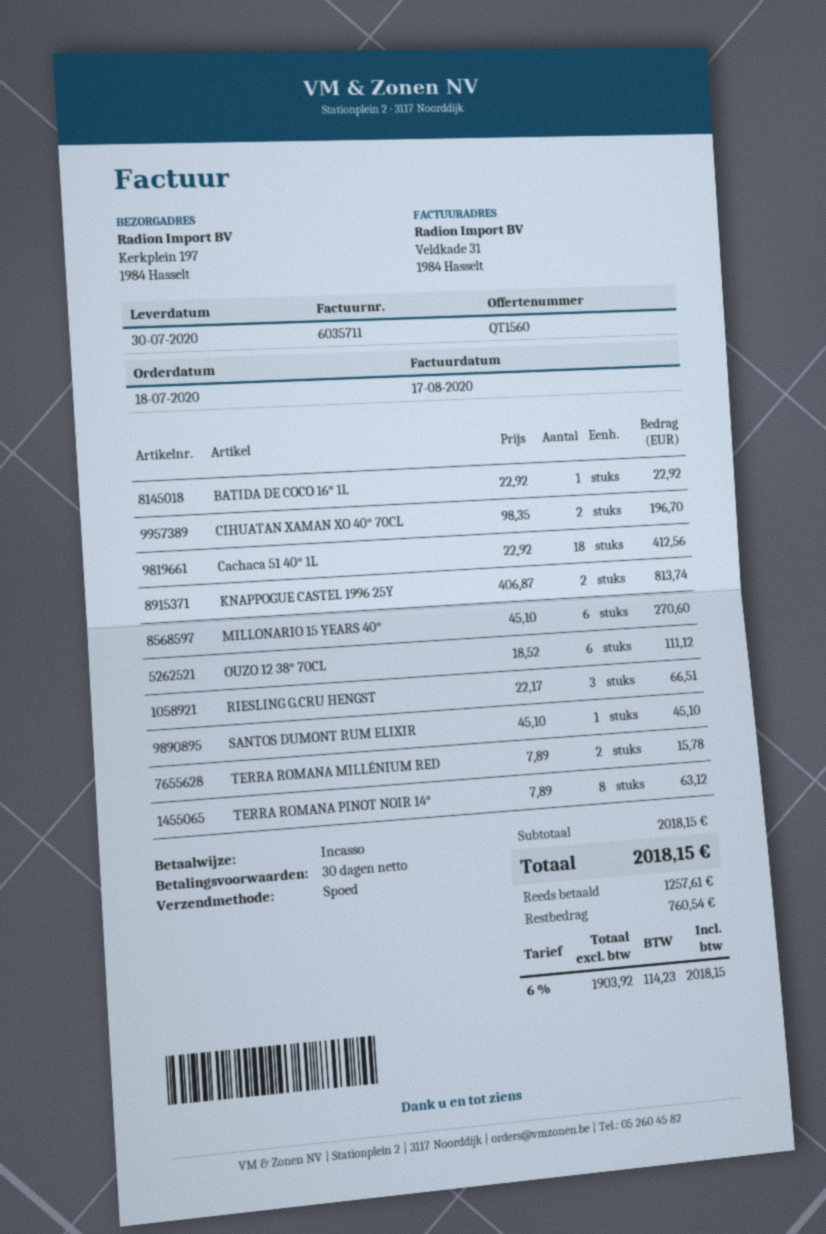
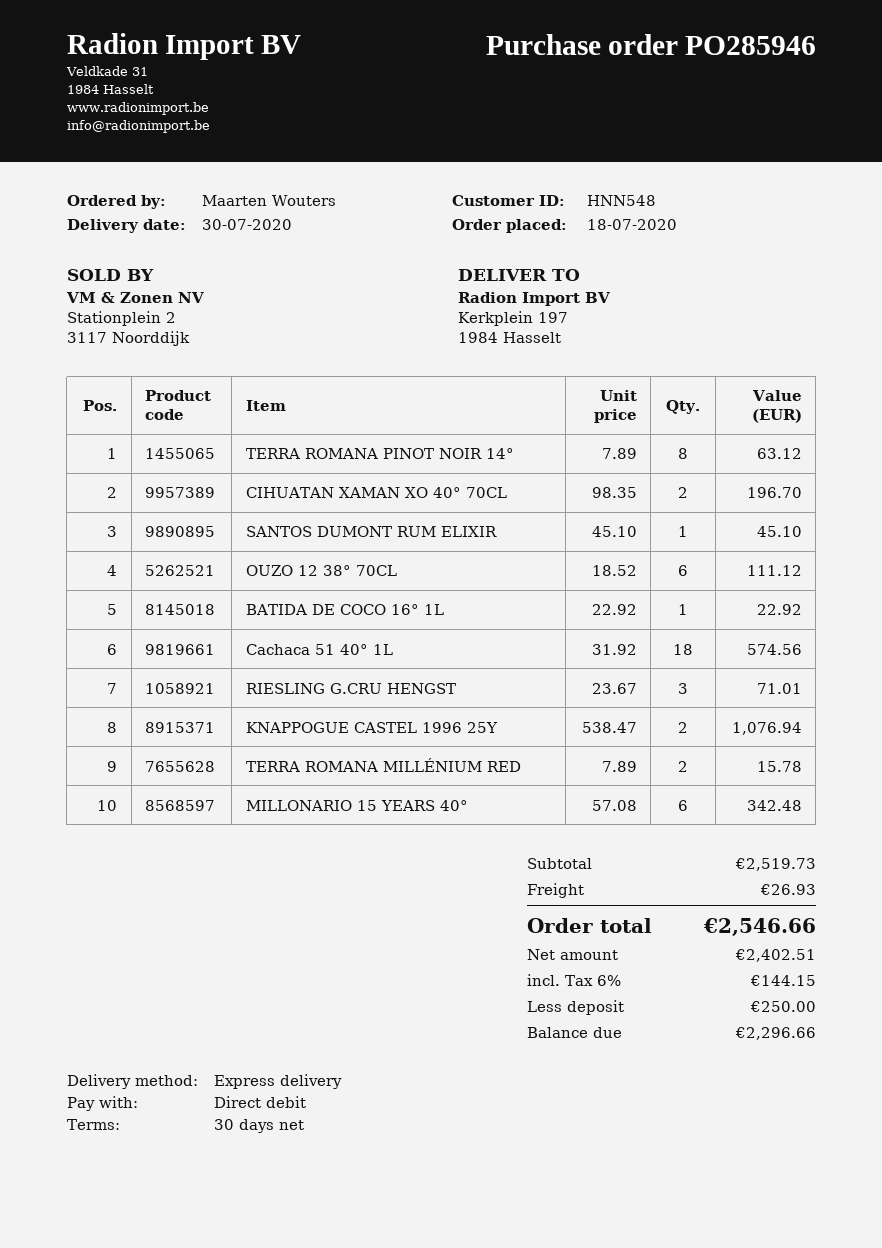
Cachaca 51 40° 1L: 18 x 22.92 = 412.56 -> 18 x 31.92 = 574.56
KNAPPOGUE CASTEL 1996 25Y: 2 x 406.87 = 813.74 -> 2 x 538.47 = 1076.94
MILLONARIO 15 YEARS 40°: 6 x 45.10 = 270.60 -> 6 x 57.08 = 342.48
RIESLING G.CRU HENGST: 3 x 22.17 = 66.51 -> 3 x 23.67 = 71.01
subtotal: 2018.15 -> 2519.73
shipping: none -> 26.93
net: 1903.92 -> 2402.51
tax: 6% = 114.23 -> 6% = 144.15
total: 2018.15 -> 2546.66
deposit: 1257.61 -> 250.00
balance: 760.54 -> 2296.66

